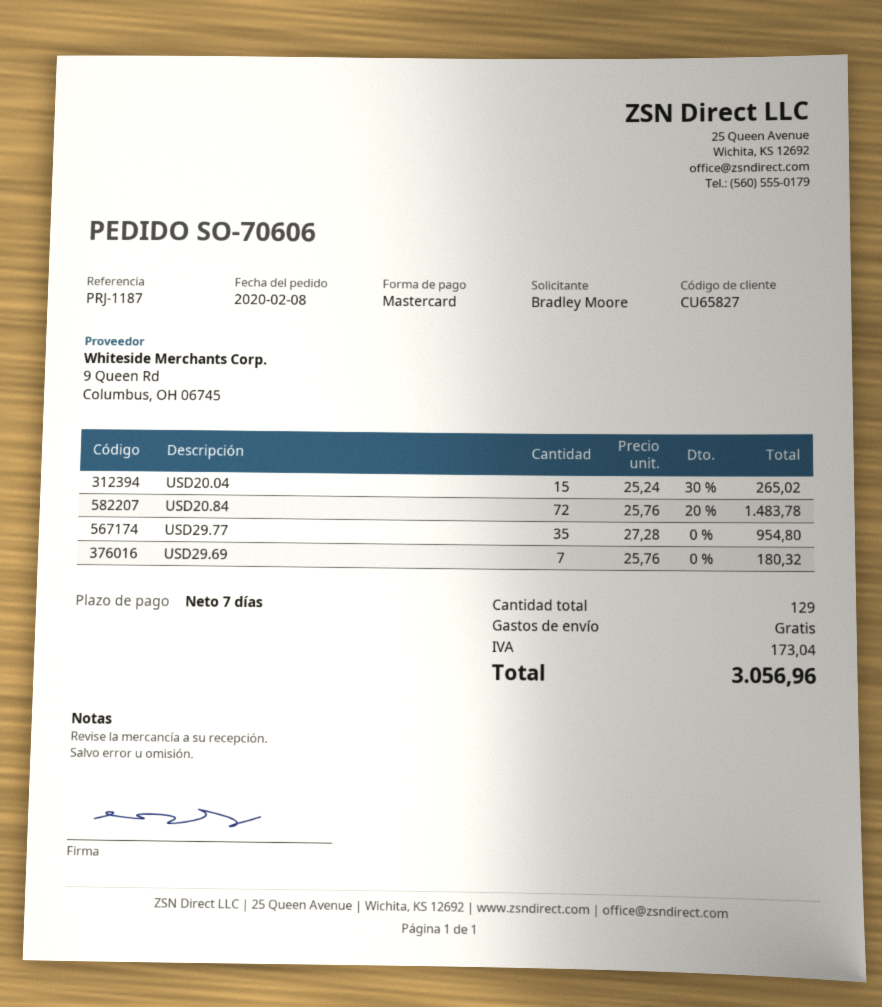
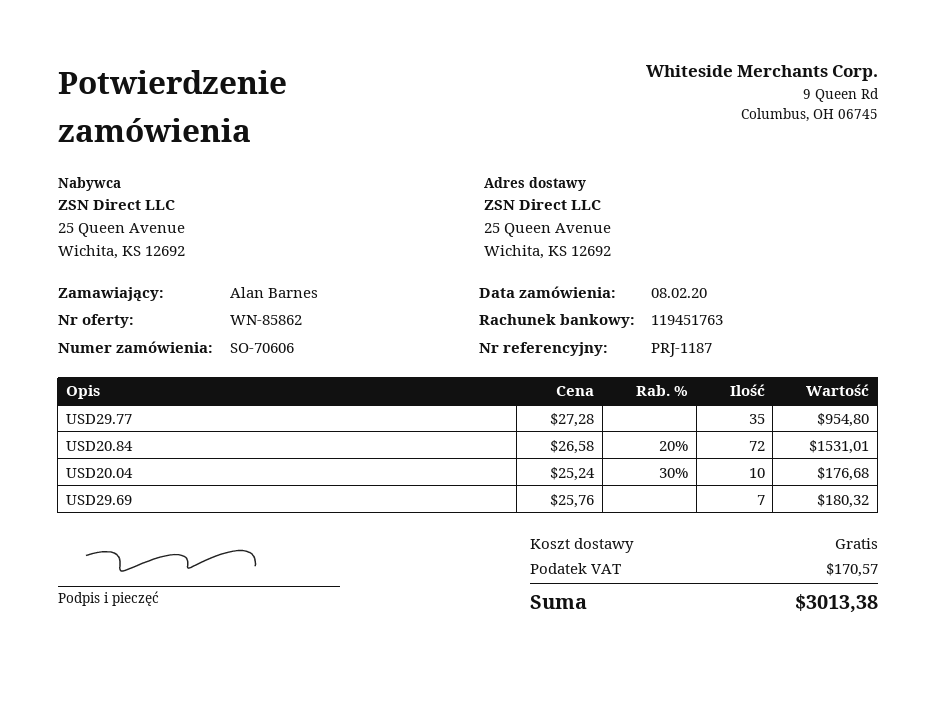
ordered by: Bradley Moore -> Alan Barnes
USD20.04: 15 x 25.24 - 30% = 265.02 -> 10 x 25.24 - 30% = 176.68
USD20.84: 72 x 25.76 - 20% = 1483.78 -> 72 x 26.58 - 20% = 1531.01
tax: 173.04 -> 170.57
total: 3056.96 -> 3013.38

